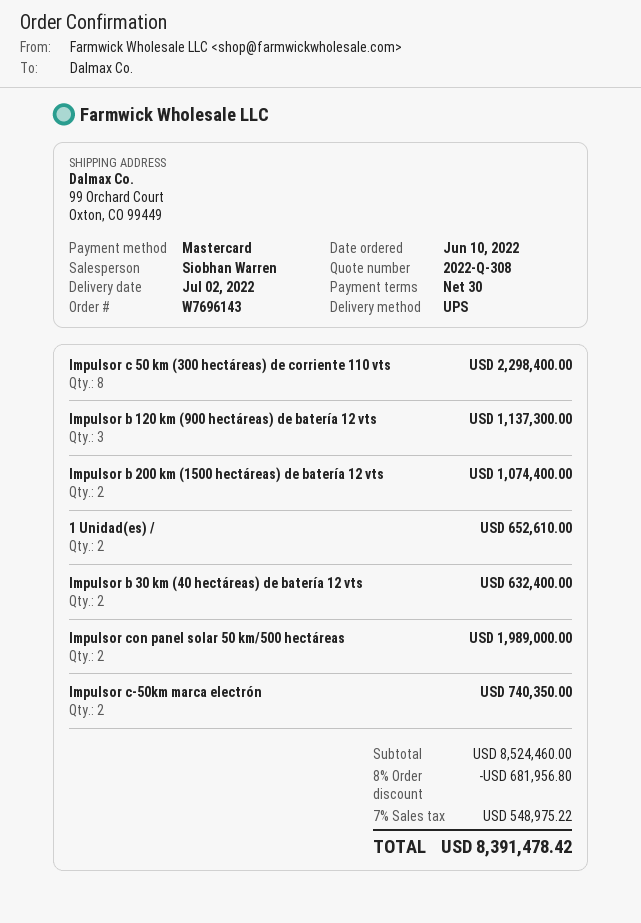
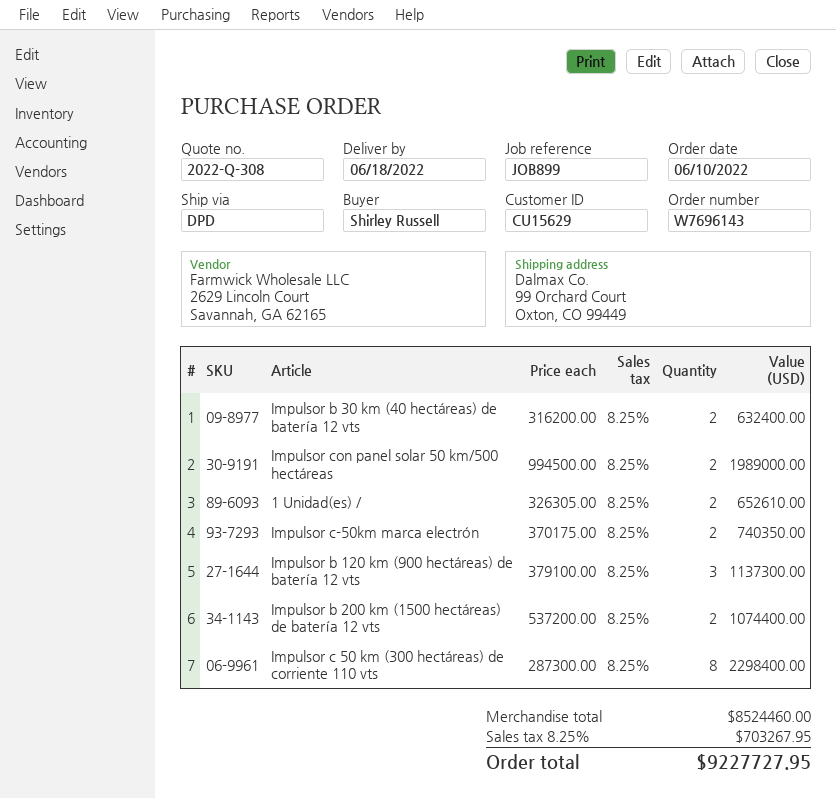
delivery date: 2022-07-02 -> 2022-06-18
shipping method: UPS -> DPD
discount: 8% = 681956.80 -> none
tax: 7% = 548975.22 -> 8.25% = 703267.95
total: 8391478.42 -> 9227727.95

